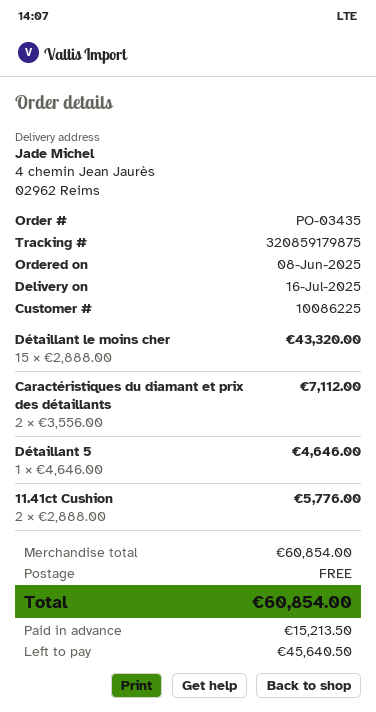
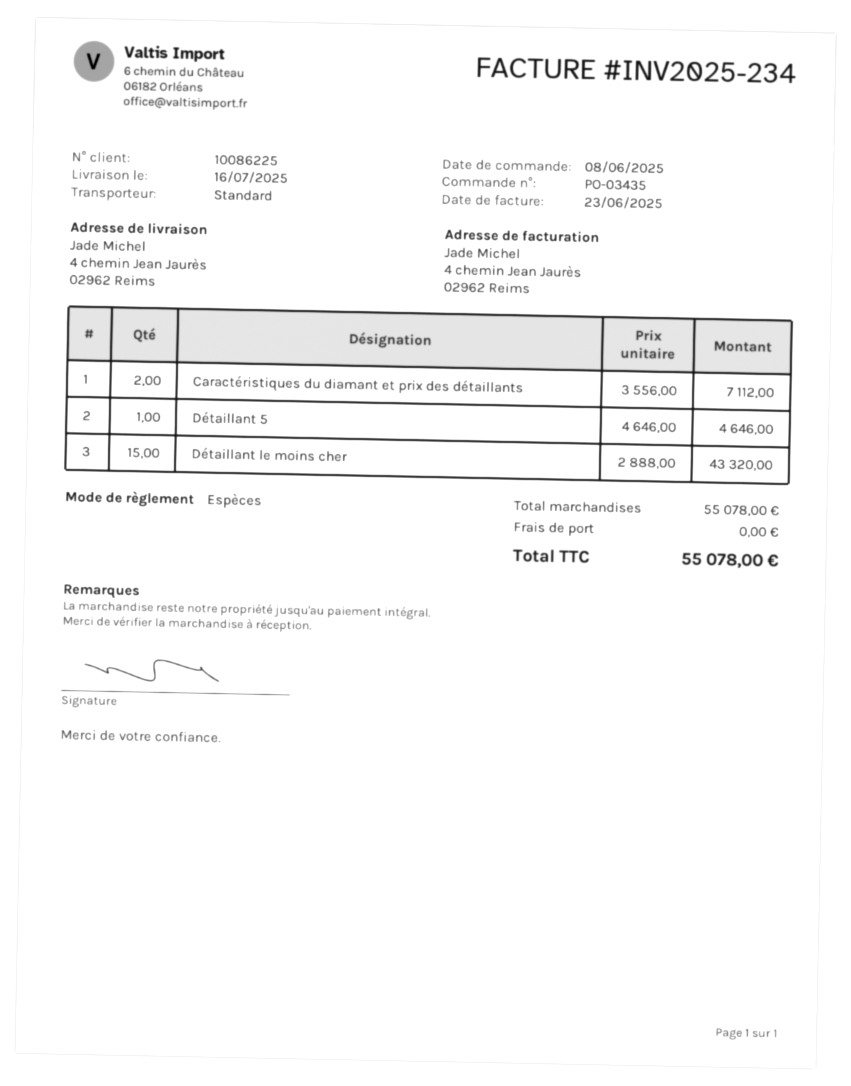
11.41ct Cushion: 2 x 2888.00 = 5776.00 -> none
subtotal: 60854.00 -> 55078.00
total: 60854.00 -> 55078.00

